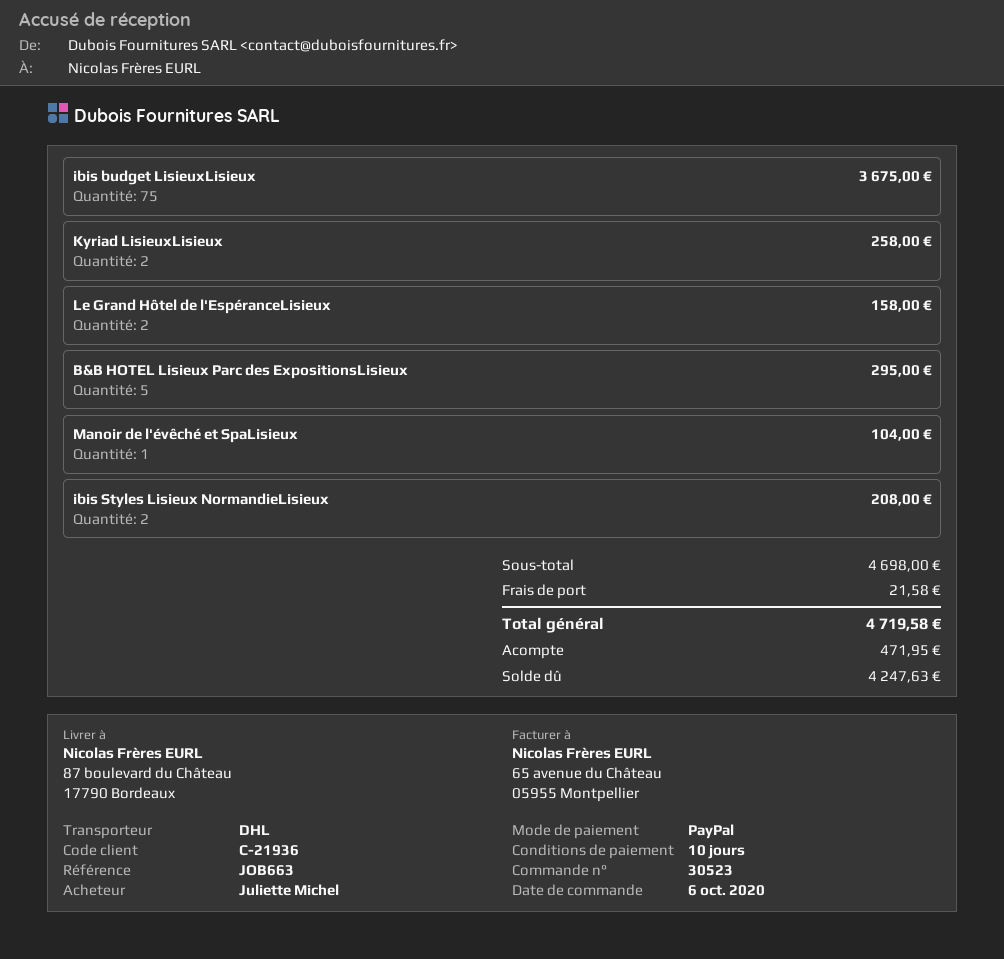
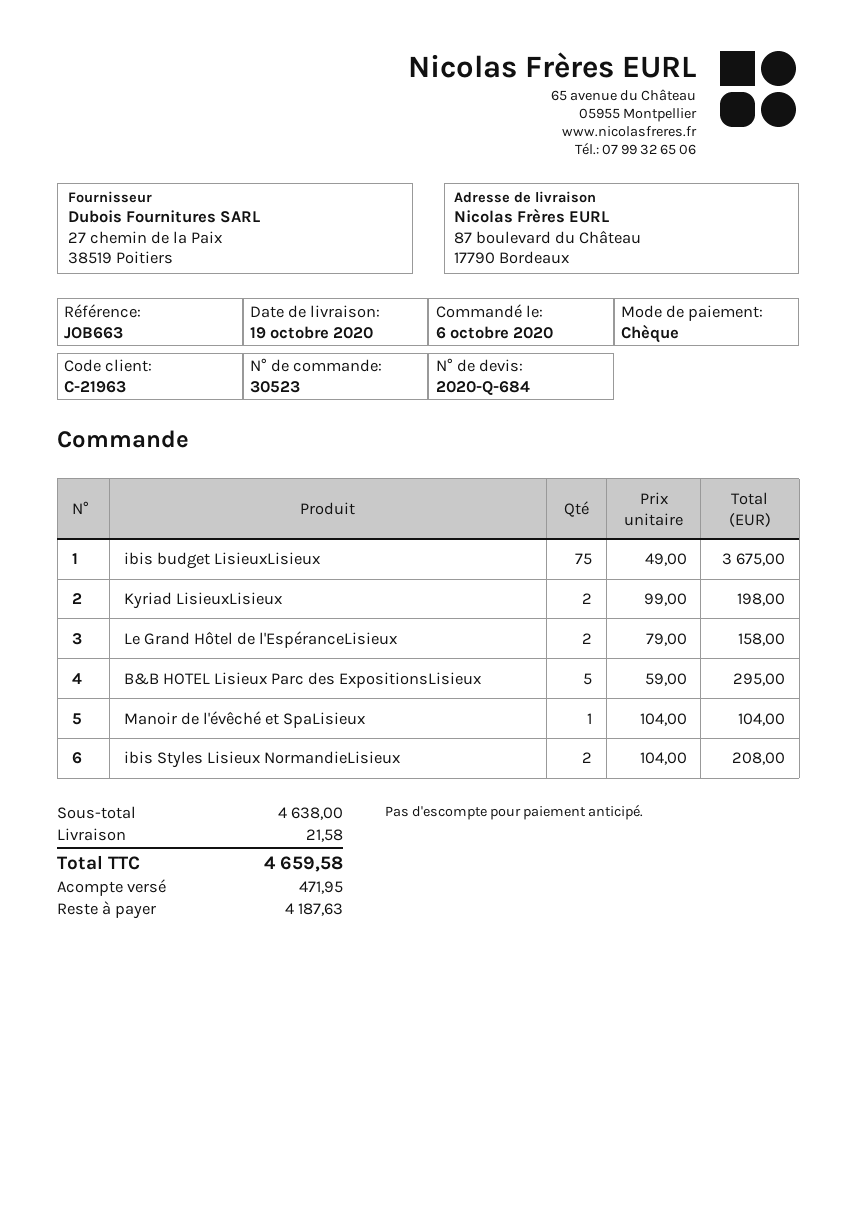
customer number: C-21936 -> C-21963
payment method: PayPal -> cheque
Kyriad LisieuxLisieux: 2 for 258.00 -> 2 for 198.00
subtotal: 4698.00 -> 4638.00
total: 4719.58 -> 4659.58
balance: 4247.63 -> 4187.63

